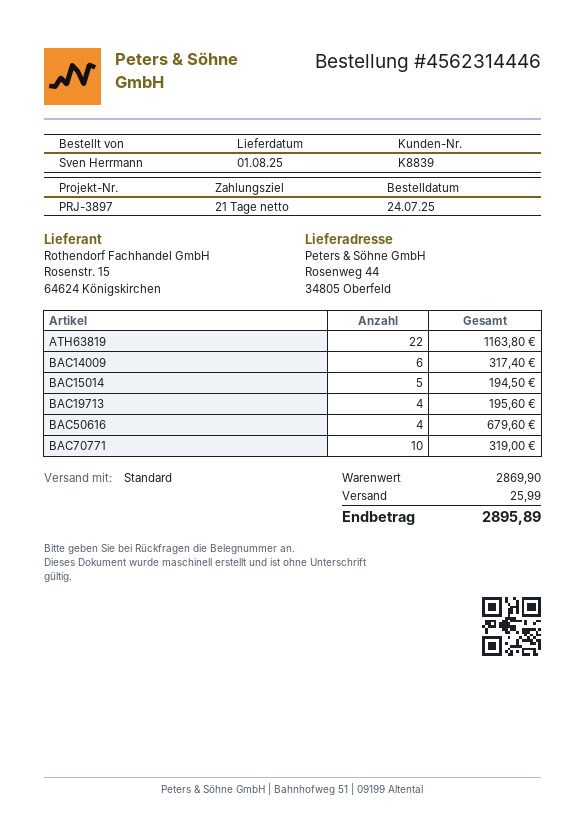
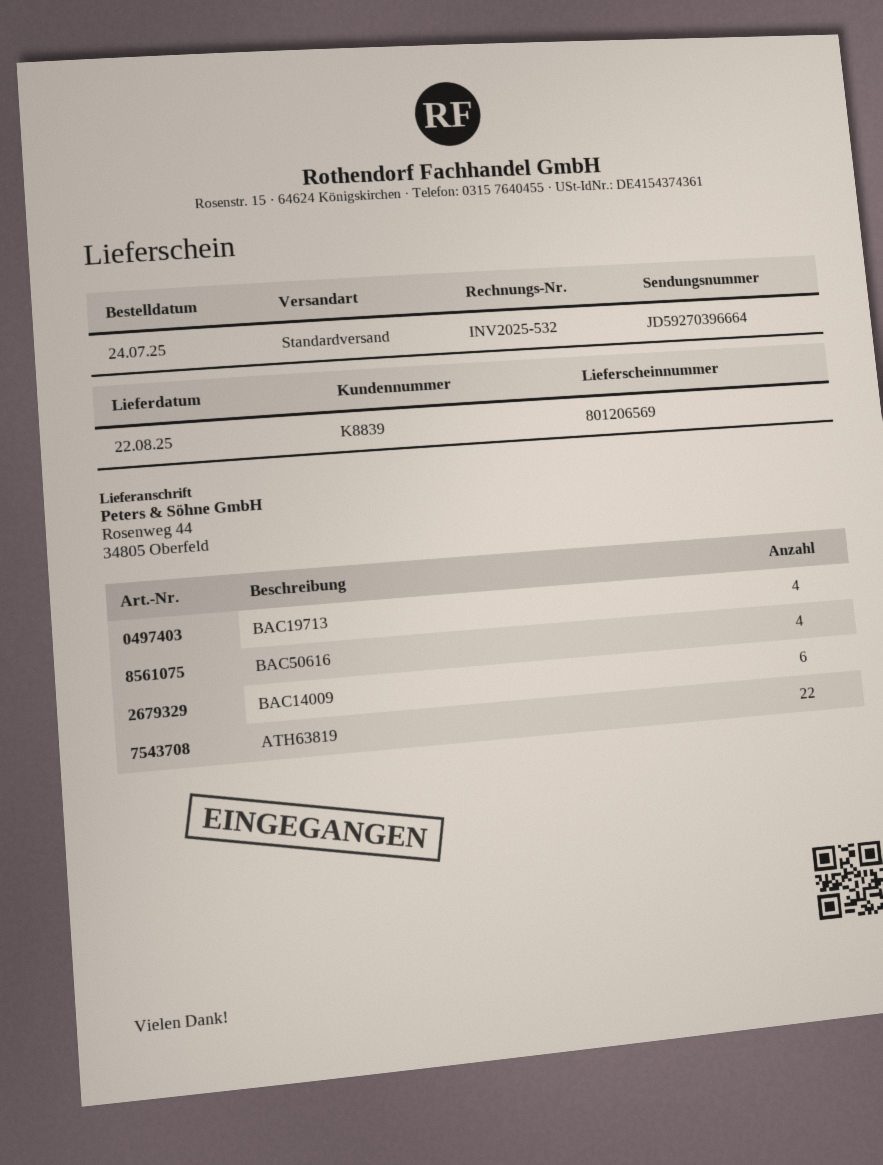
delivery date: 2025-08-01 -> 2025-08-22
BAC15014: 5 -> none
BAC70771: 10 -> none

